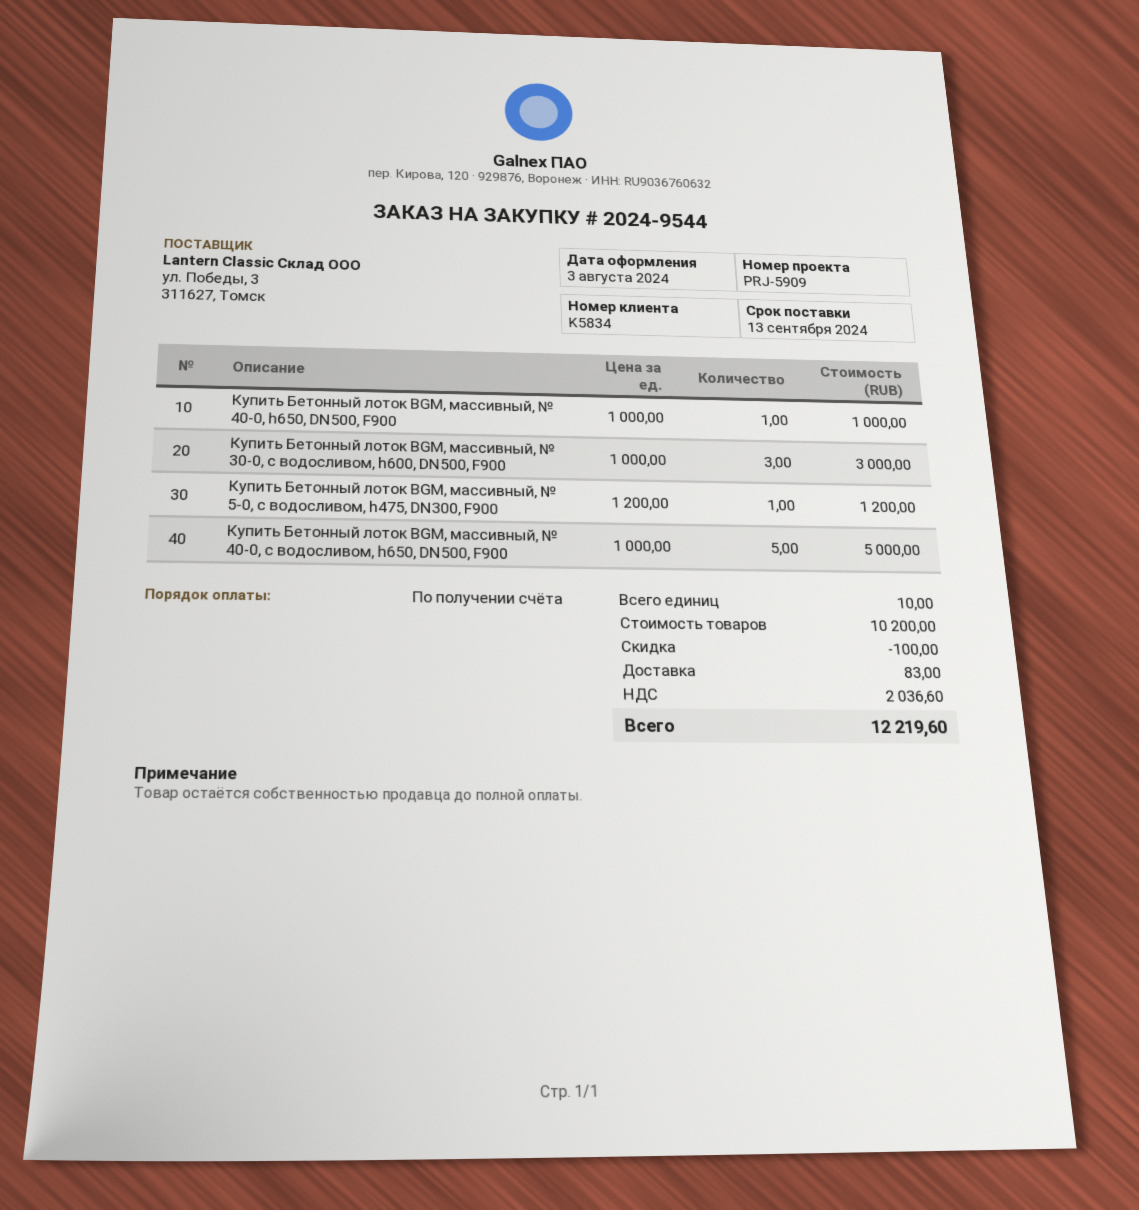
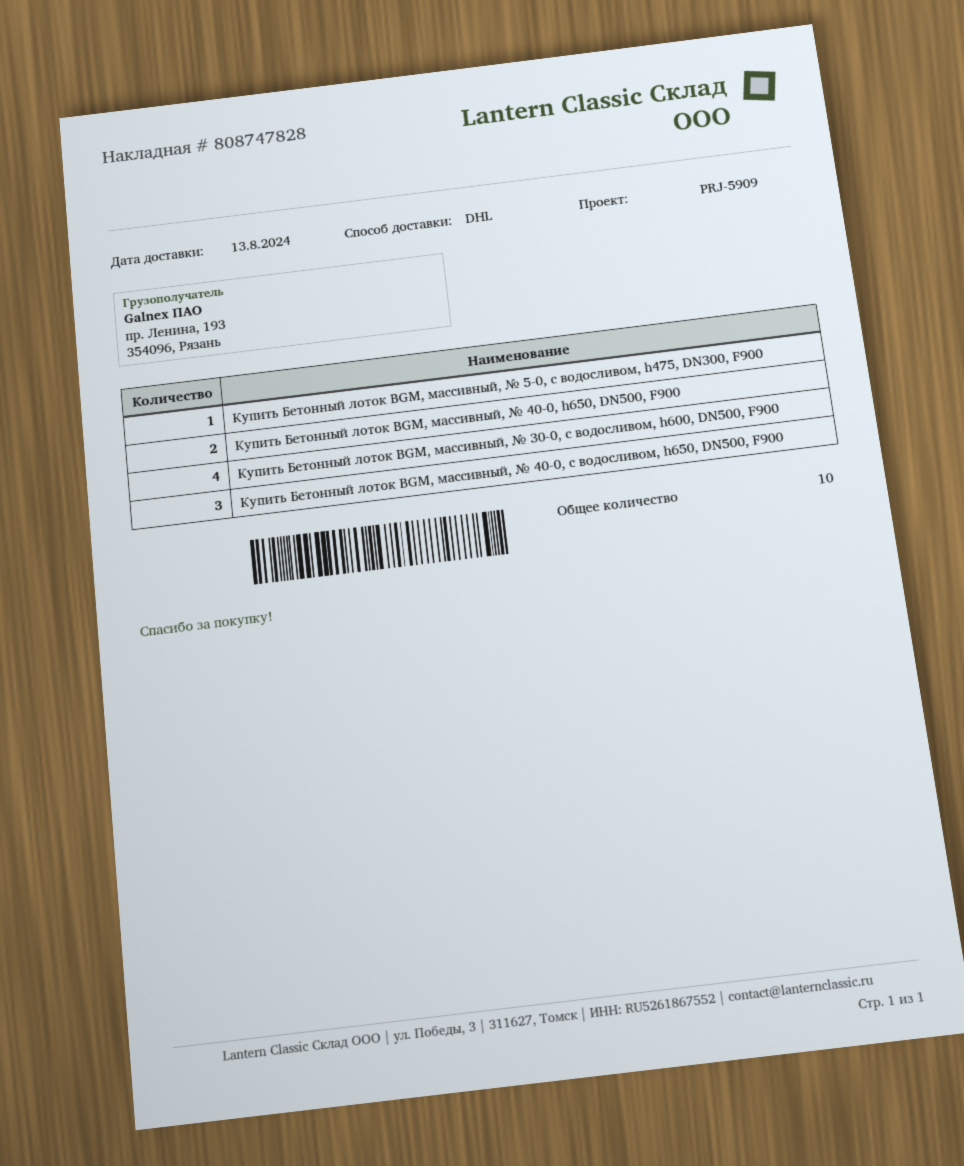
delivery date: 2024-09-13 -> 2024-08-13
Купить Бетонный лоток BGM, массивный, № 40-0, h650, DN500, F900: 1 -> 2
Купить Бетонный лоток BGM, массивный, № 30-0, с водосливом, h600, DN500, F900: 3 -> 4
Купить Бетонный лоток BGM, массивный, № 40-0, с водосливом, h650, DN500, F900: 5 -> 3

